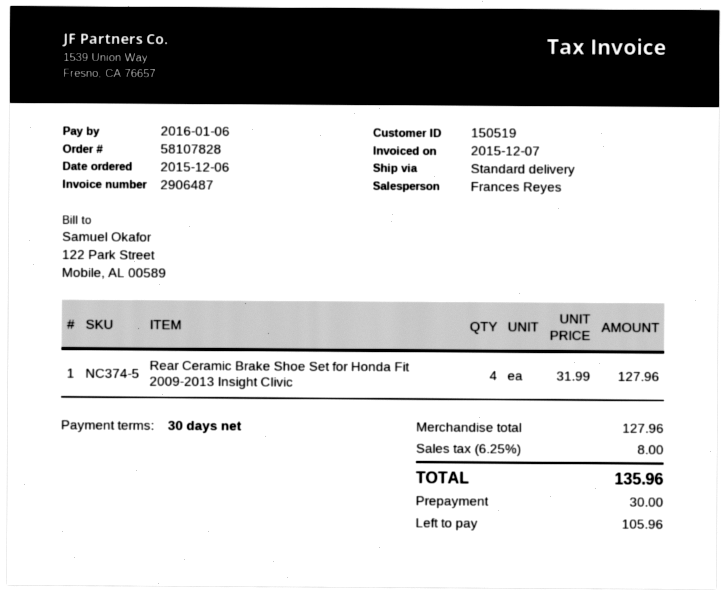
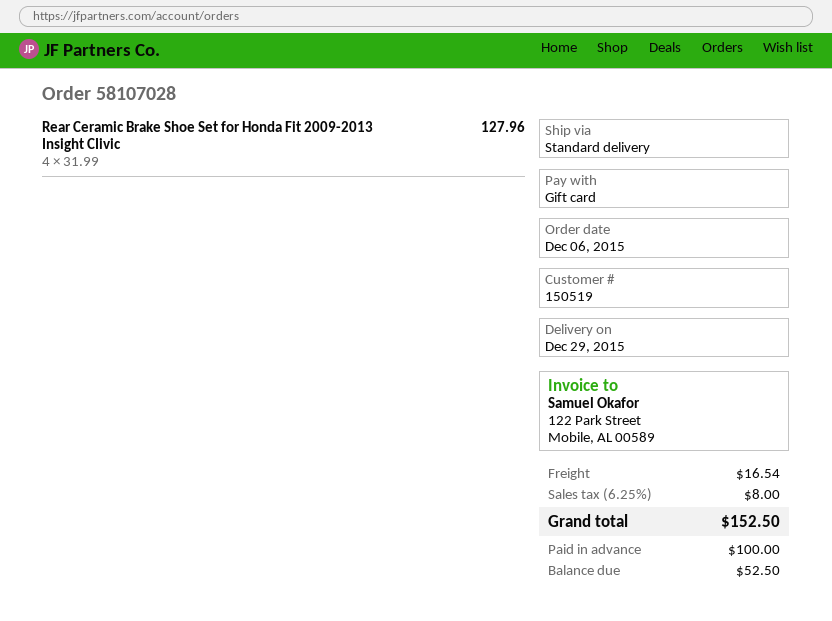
order number: 58107828 -> 58107028
shipping: none -> 16.54
total: 135.96 -> 152.50
deposit: 30.00 -> 100.00
balance: 105.96 -> 52.50

